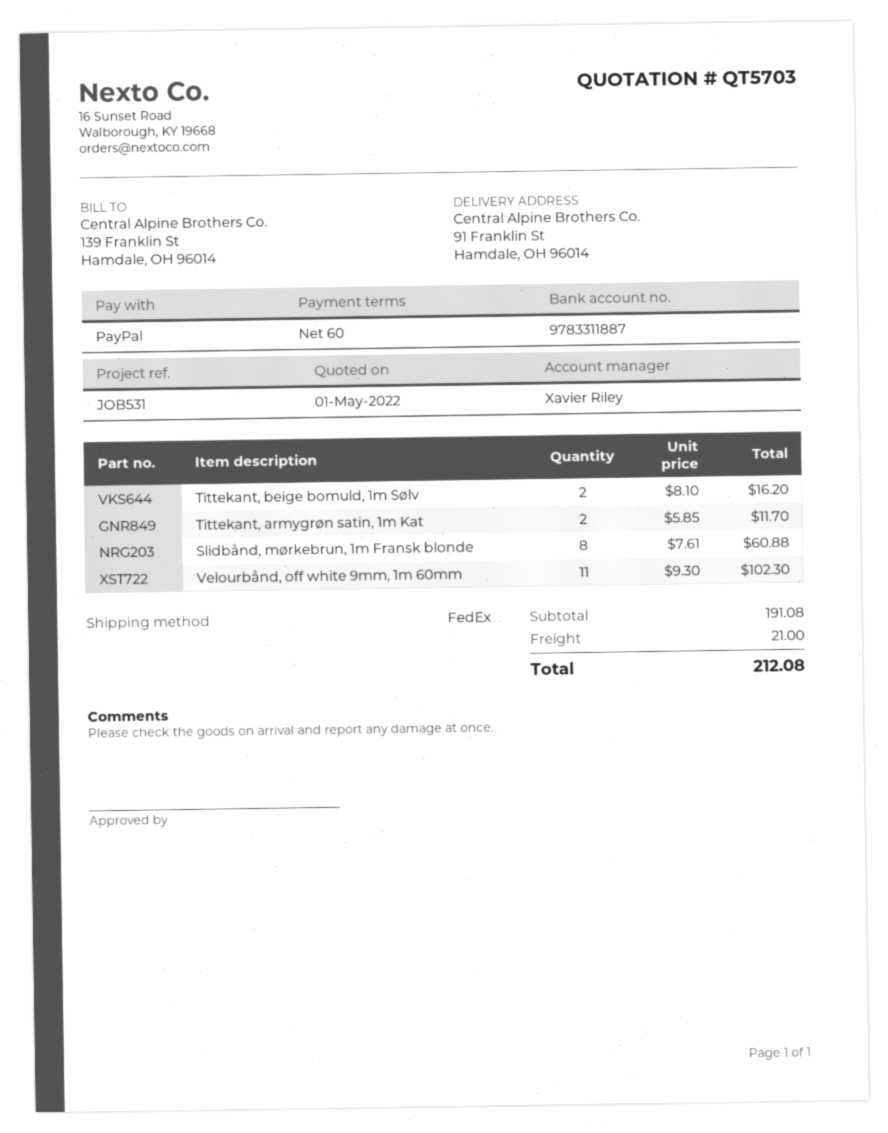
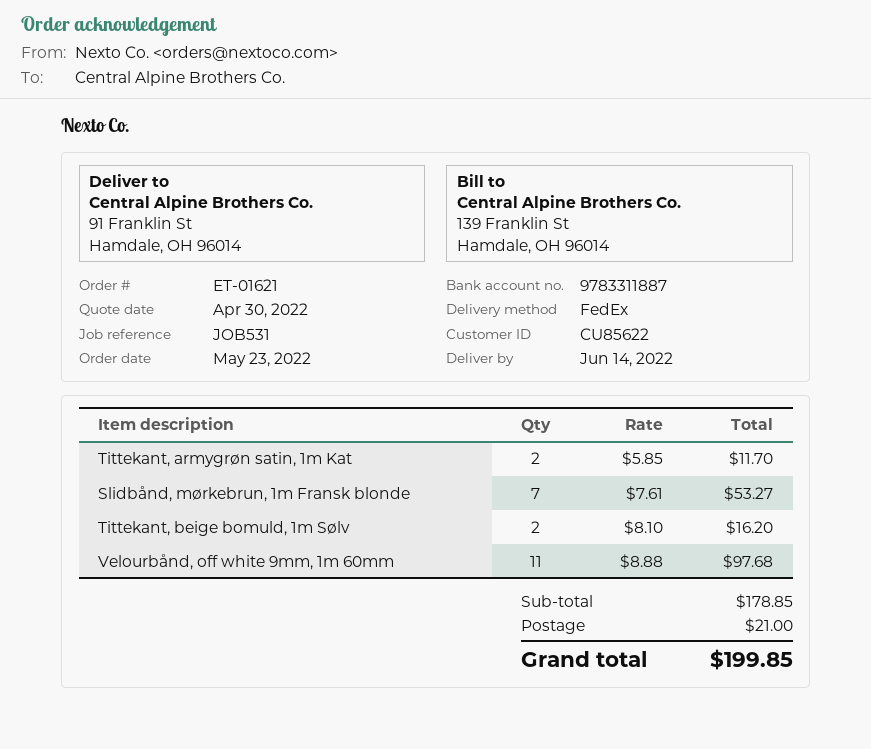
quote date: 2022-05-01 -> 2022-04-30
Slidbånd, mørkebrun, 1m Fransk blonde: 8 x 7.61 = 60.88 -> 7 x 7.61 = 53.27
Velourbånd, off white 9mm, 1m 60mm: 11 x 9.30 = 102.30 -> 11 x 8.88 = 97.68
subtotal: 191.08 -> 178.85
total: 212.08 -> 199.85

